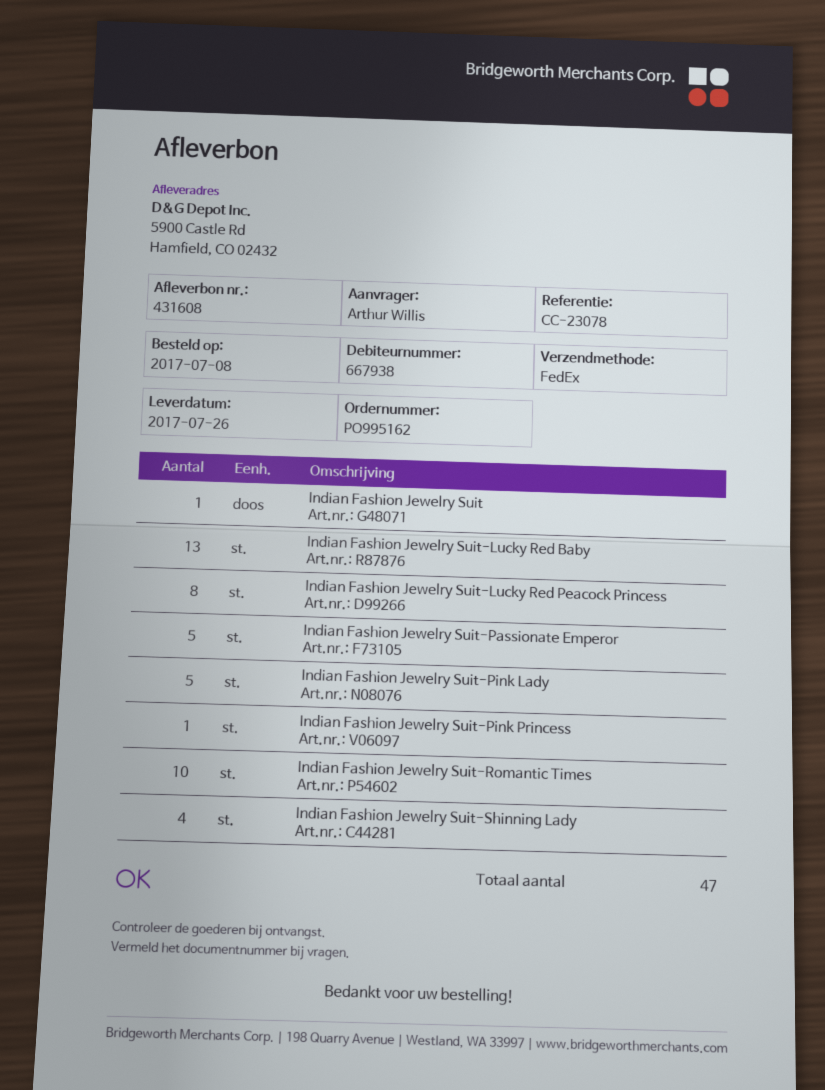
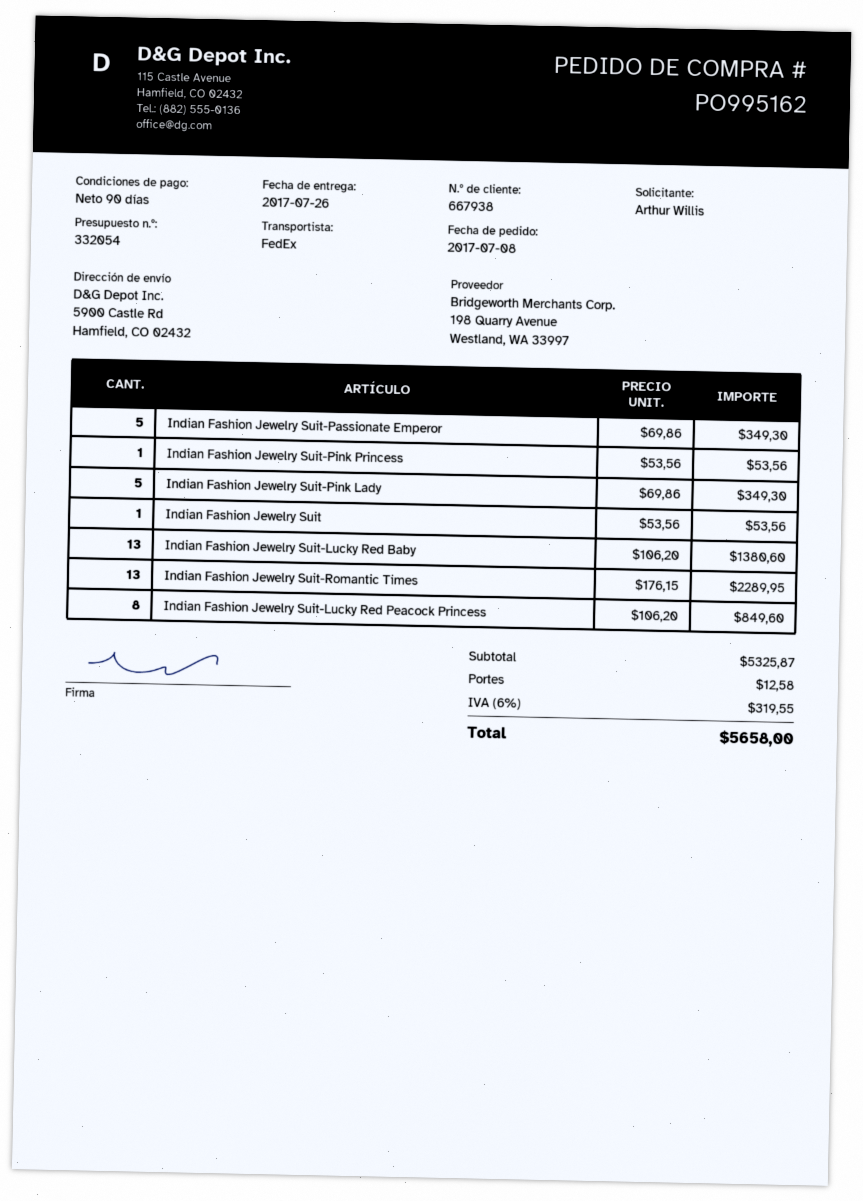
Indian Fashion Jewelry Suit-Romantic Times: 10 -> 13
Indian Fashion Jewelry Suit-Shinning Lady: 4 -> none

